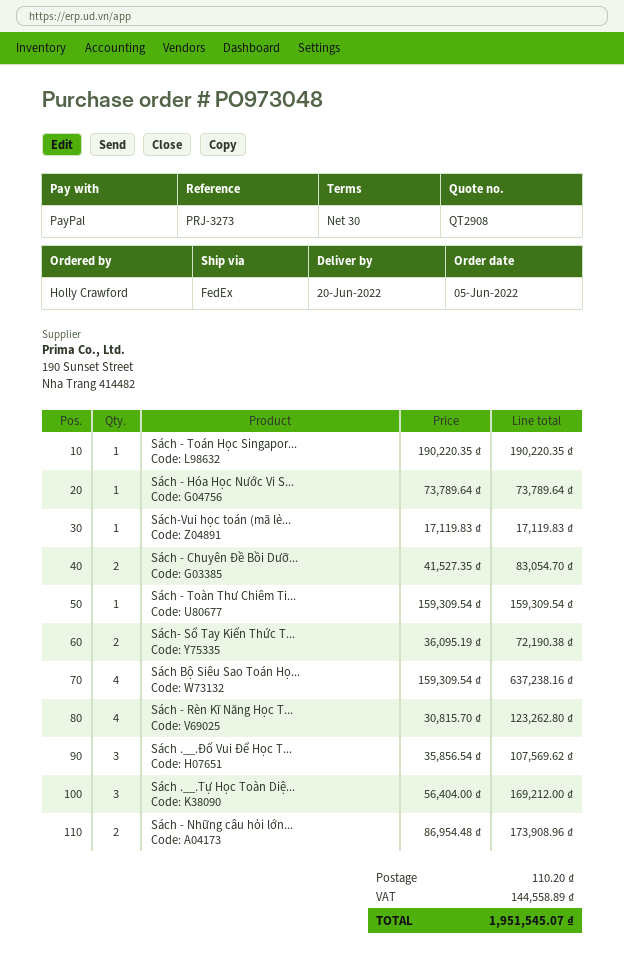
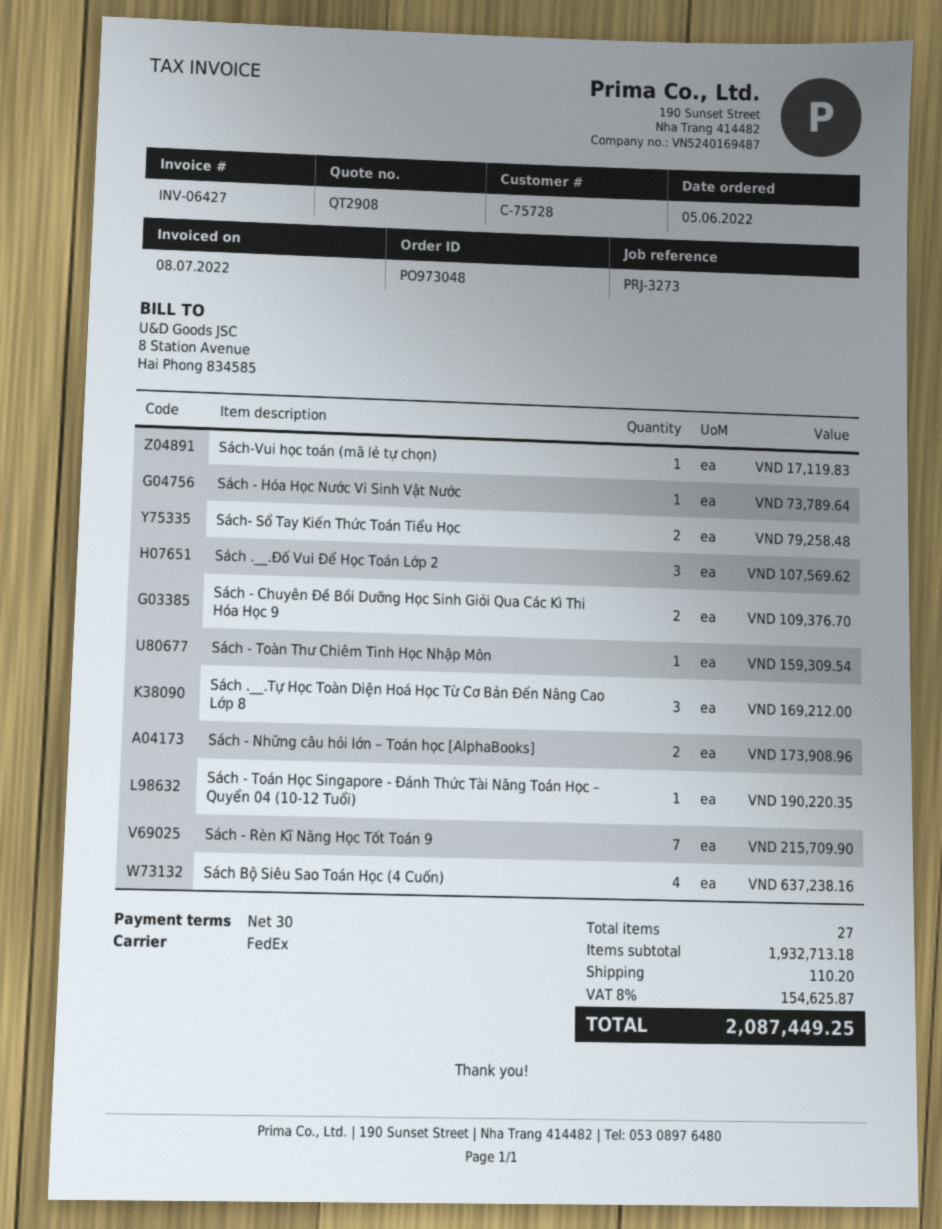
Sách - Chuyên Đề Bồi Dưỡ...: 2 for 83054.70 -> 2 for 109376.70
Sách- Sổ Tay Kiến Thức T...: 2 for 72190.38 -> 2 for 79258.48
Sách - Rèn Kĩ Năng Học T...: 4 for 123262.80 -> 7 for 215709.90
tax: 144558.89 -> 154625.87
total: 1951545.07 -> 2087449.25

